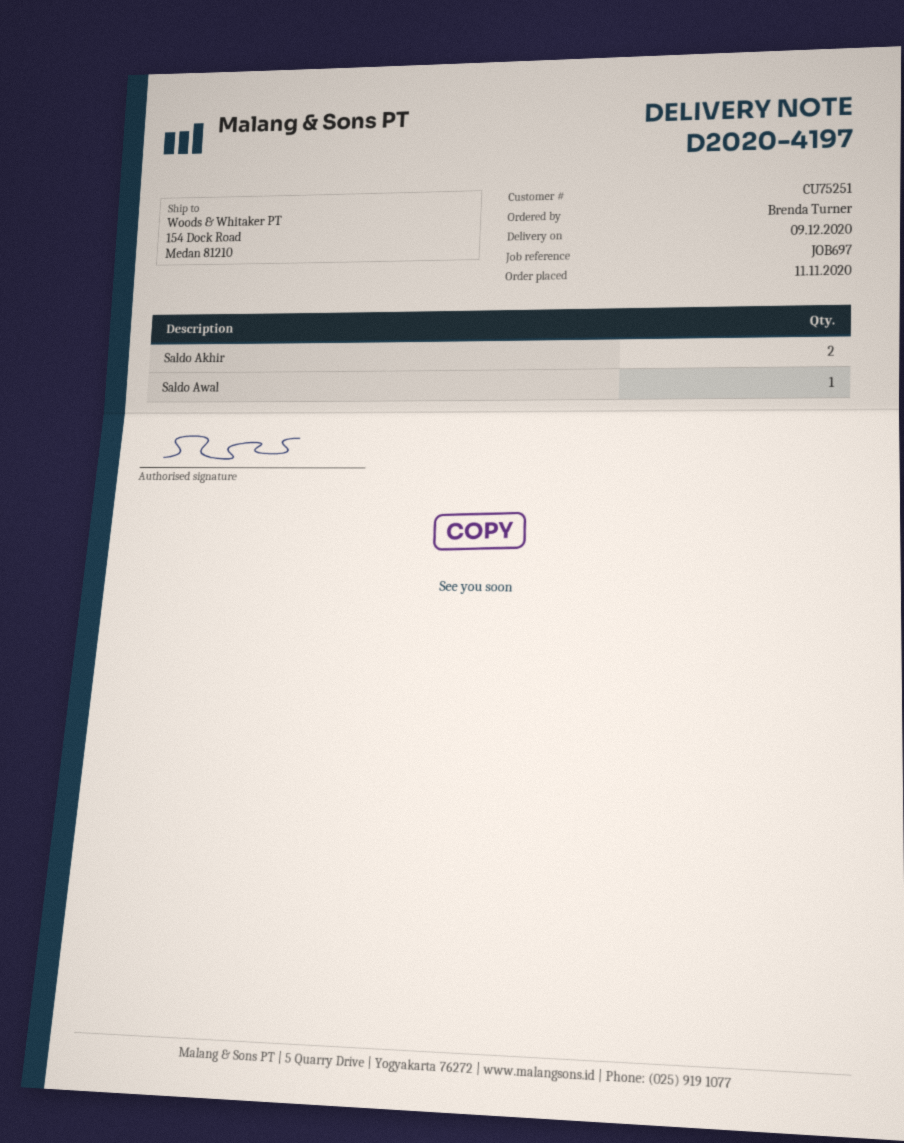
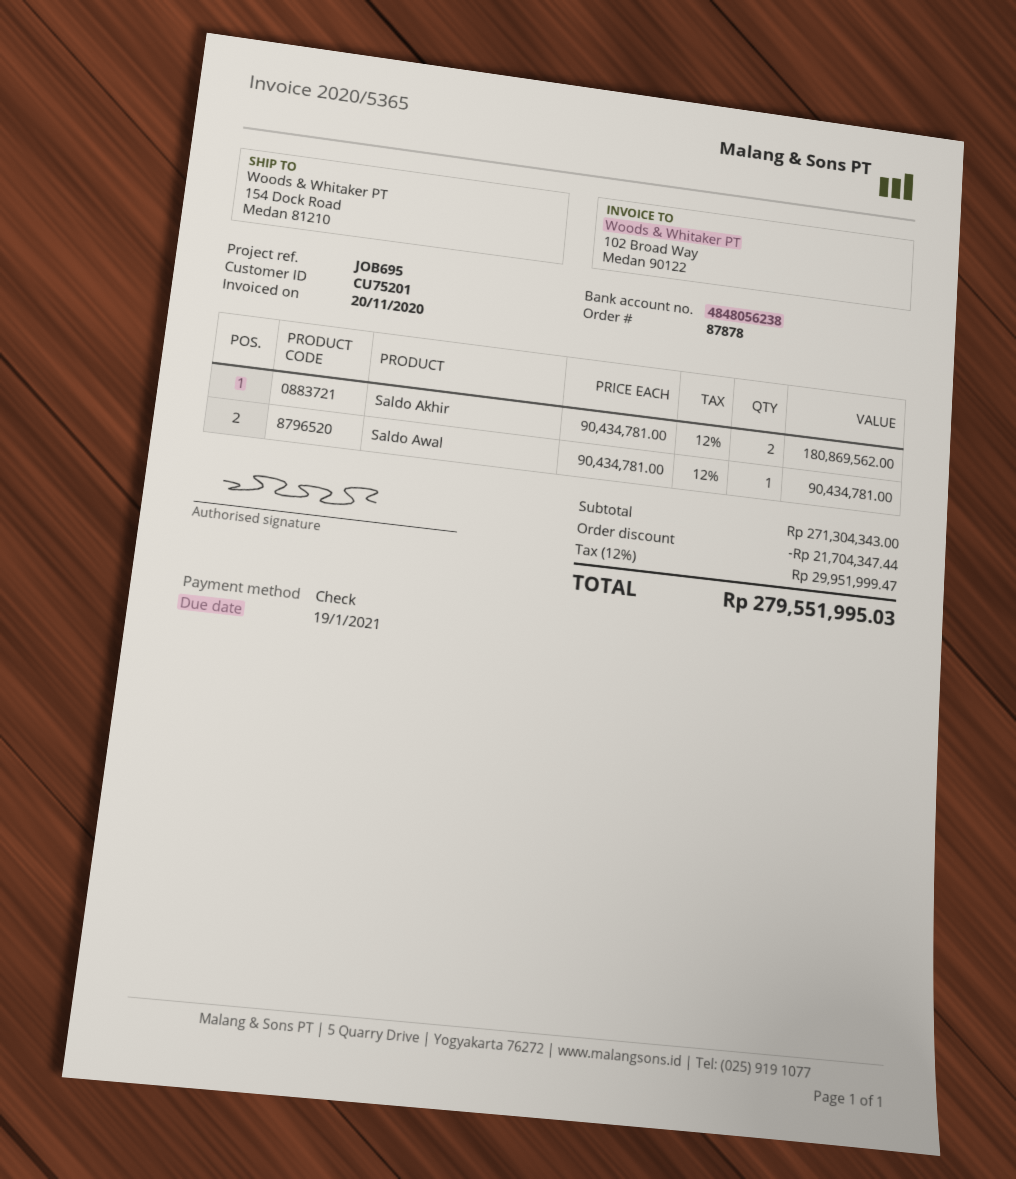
customer number: CU75251 -> CU75201
reference: JOB697 -> JOB695

